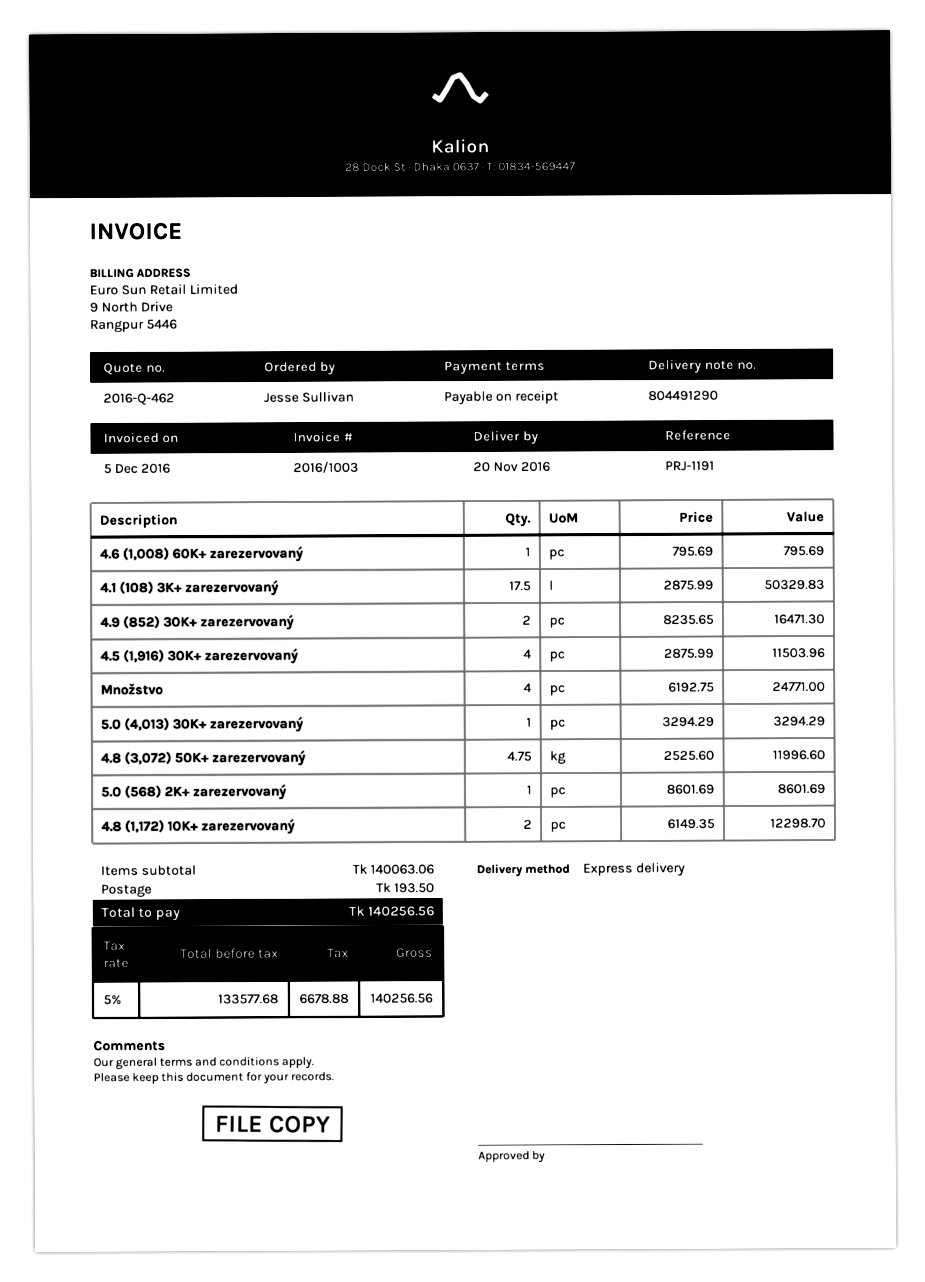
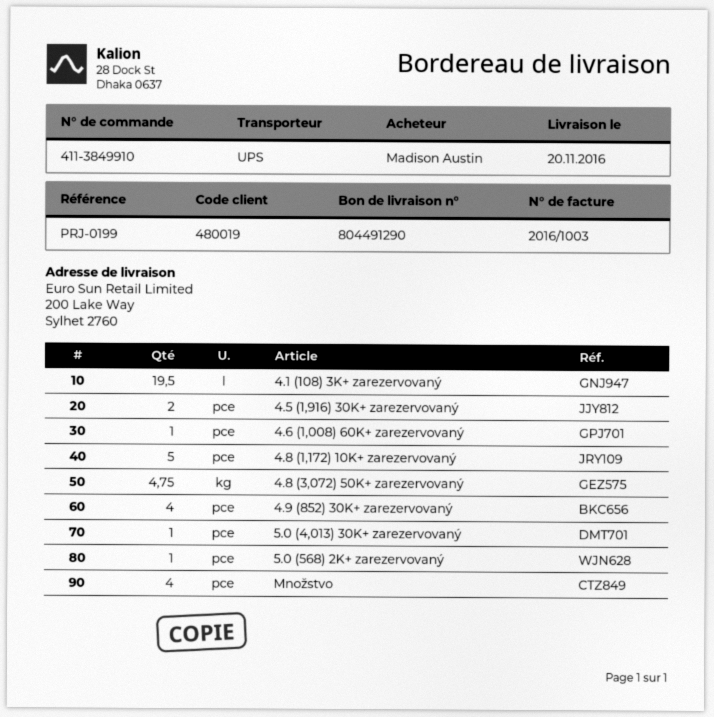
reference: PRJ-1191 -> PRJ-0199
ordered by: Jesse Sullivan -> Madison Austin
shipping method: express -> UPS
4.1 (108) 3K+ zarezervovaný: 17.5 -> 19.5
4.9 (852) 30K+ zarezervovaný: 2 -> 4
4.5 (1,916) 30K+ zarezervovaný: 4 -> 2
4.8 (1,172) 10K+ zarezervovaný: 2 -> 5

